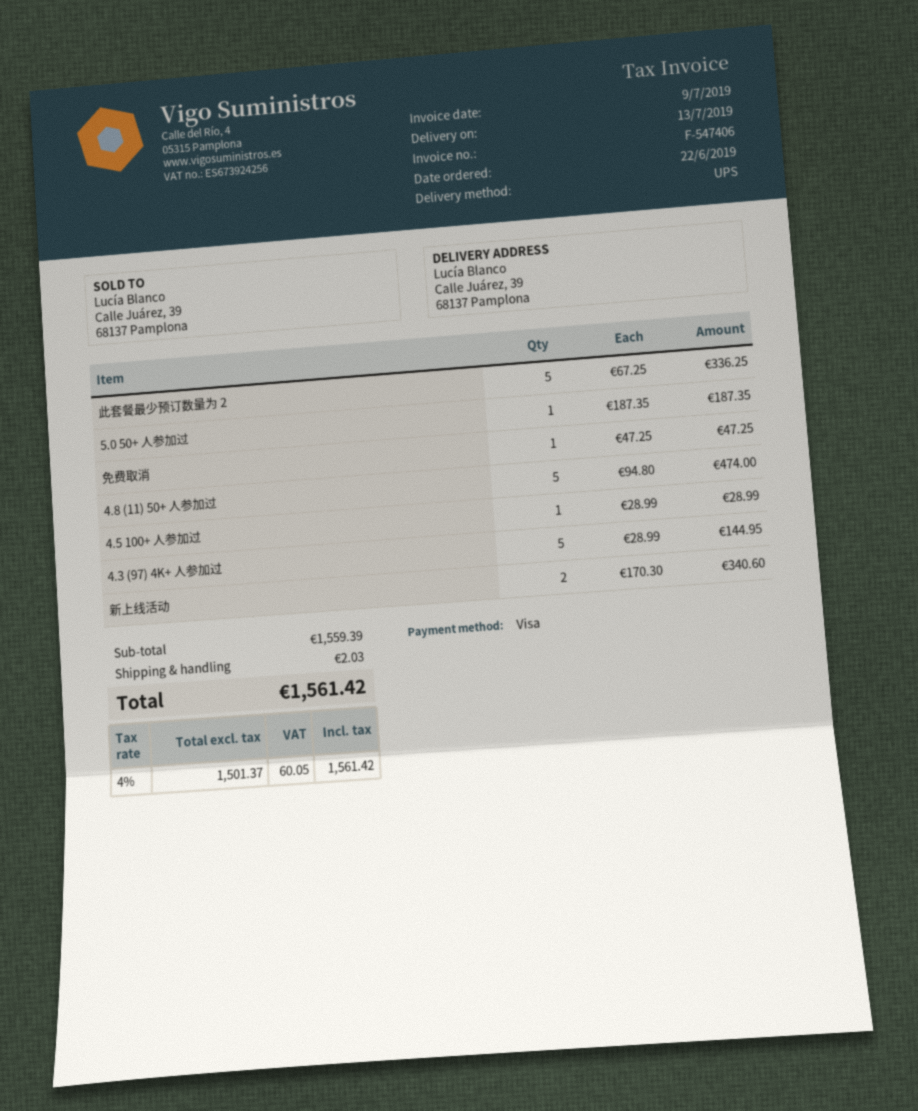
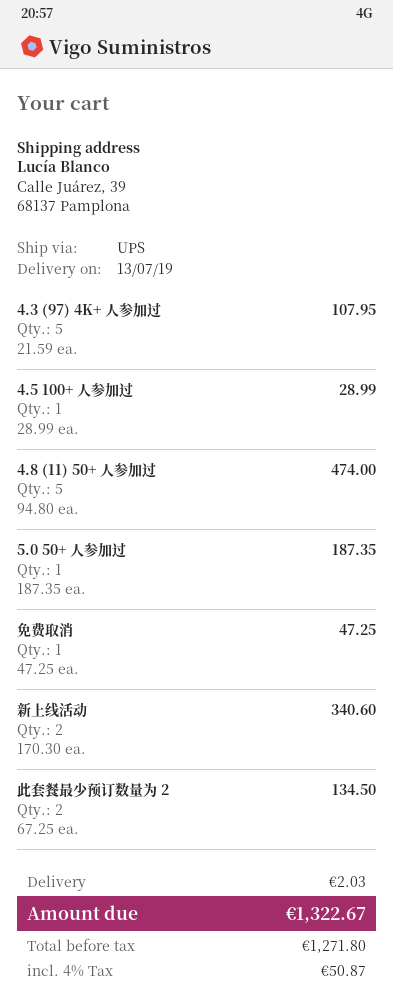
此套餐最少预订数量为 2: 5 x 67.25 = 336.25 -> 2 x 67.25 = 134.50
4.3 (97) 4K+ 人参加过: 5 x 28.99 = 144.95 -> 5 x 21.59 = 107.95
net: 1501.37 -> 1271.80
tax: 4% = 60.05 -> 4% = 50.87
total: 1561.42 -> 1322.67

